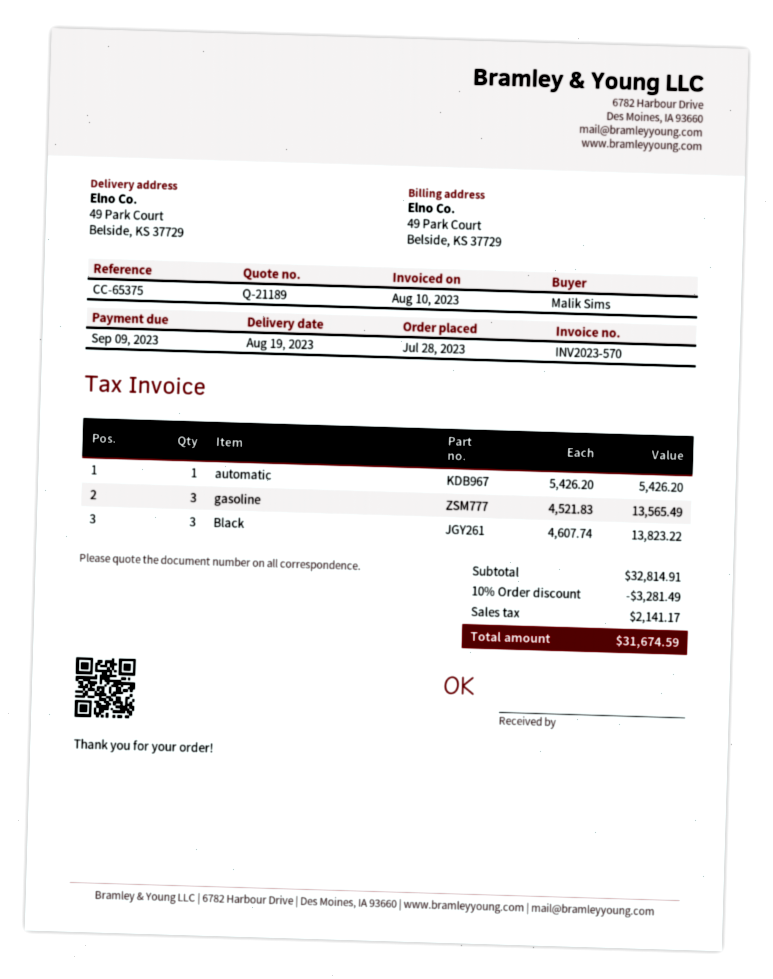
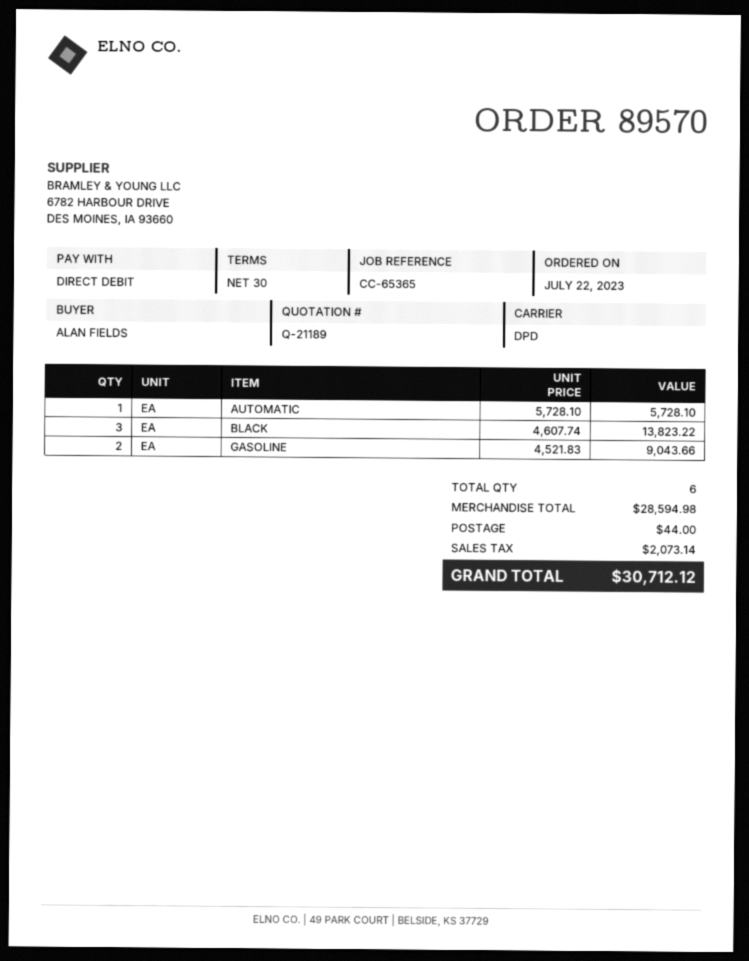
order date: 2023-07-28 -> 2023-07-22
reference: CC-65375 -> CC-65365
ordered by: Malik Sims -> ALAN FIELDS
automatic: 1 x 5426.20 = 5426.20 -> 1 x 5728.10 = 5728.10
gasoline: 3 x 4521.83 = 13565.49 -> 2 x 4521.83 = 9043.66
subtotal: 32814.91 -> 28594.98
discount: 10% = 3281.49 -> none
shipping: none -> 44.00
tax: 2141.17 -> 2073.14
total: 31674.59 -> 30712.12

